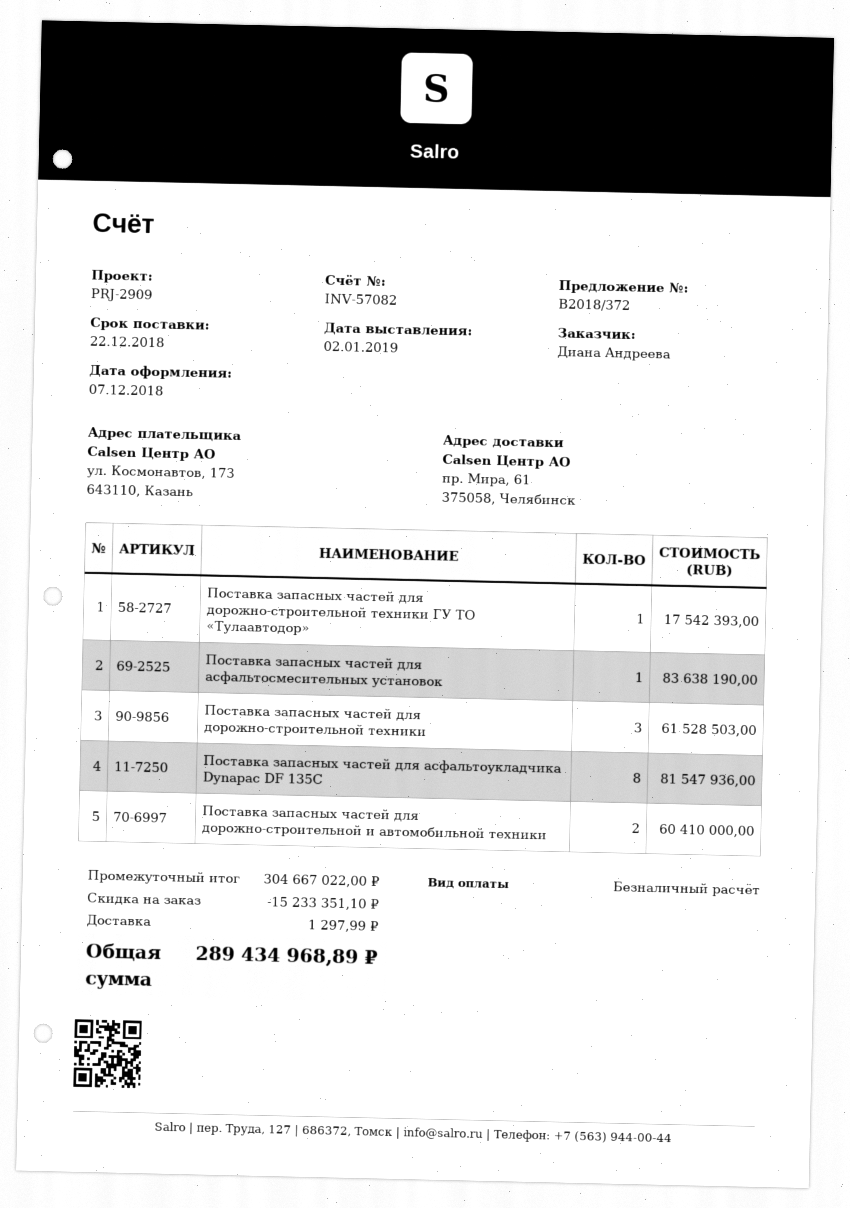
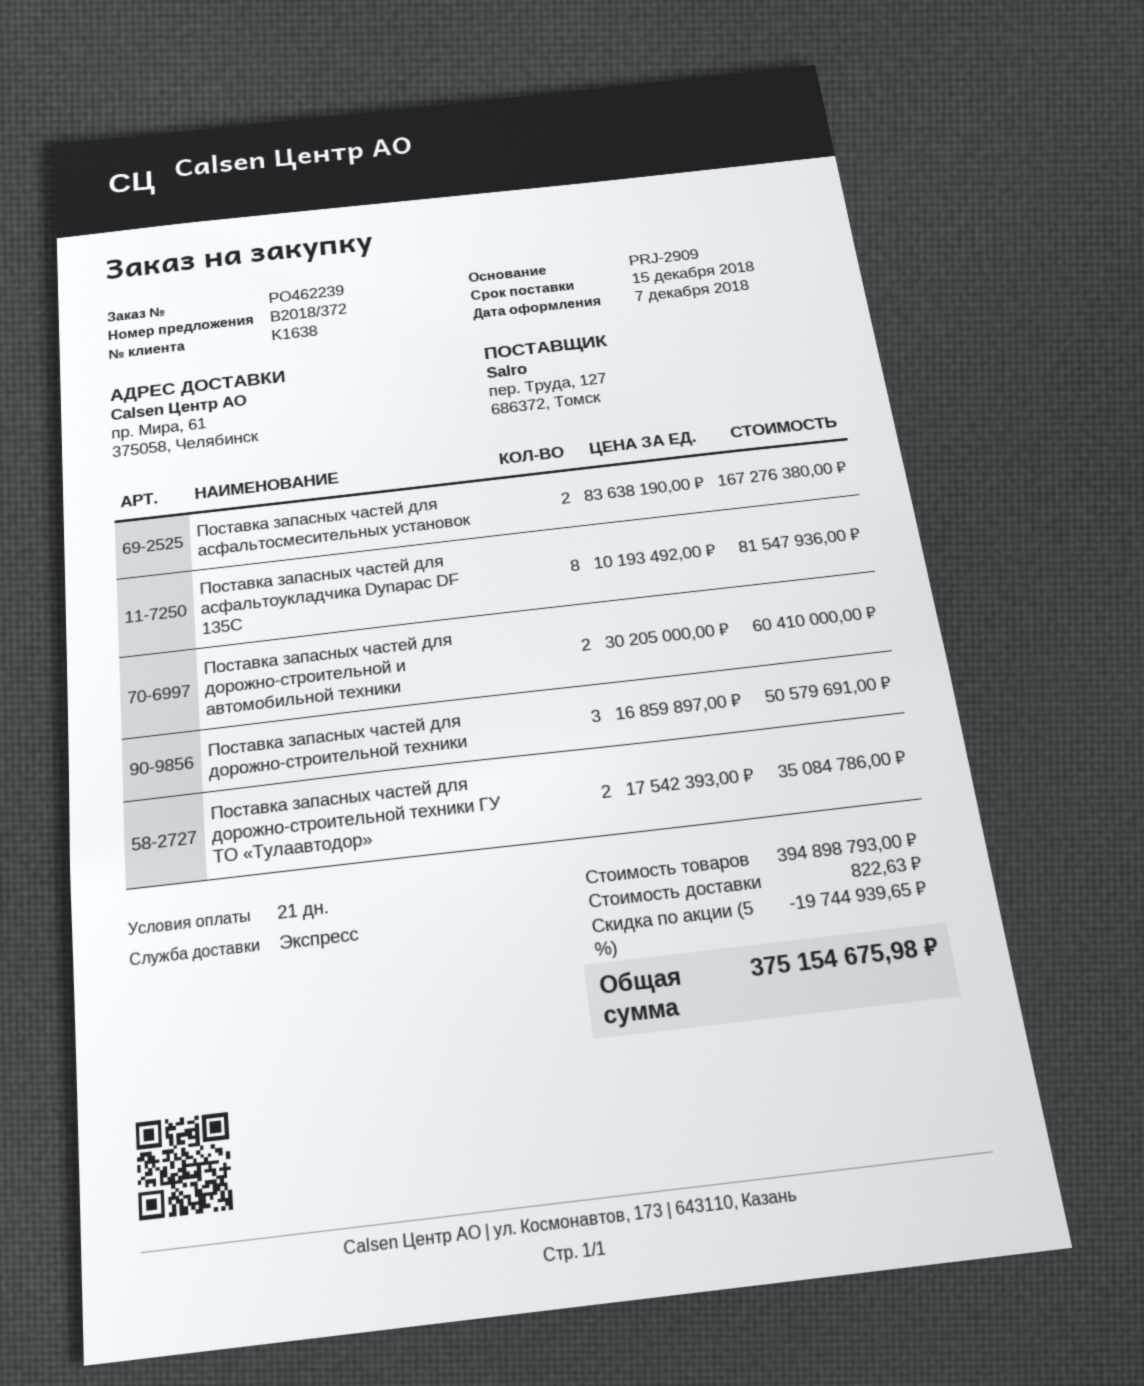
delivery date: 2018-12-22 -> 2018-12-15
Поставка запасных частей для дорожно-строительной техники ГУ ТО «Тулаавтодор»: 1 for 17542393.00 -> 2 for 35084786.00
Поставка запасных частей для асфальтосмесительных установок: 1 for 83638190.00 -> 2 for 167276380.00
Поставка запасных частей для дорожно-строительной техники: 3 for 61528503.00 -> 3 for 50579691.00
subtotal: 304667022.00 -> 394898793.00
discount: 15233351.10 -> 19744939.65
shipping: 1297.99 -> 822.63
total: 289434968.89 -> 375154675.98

